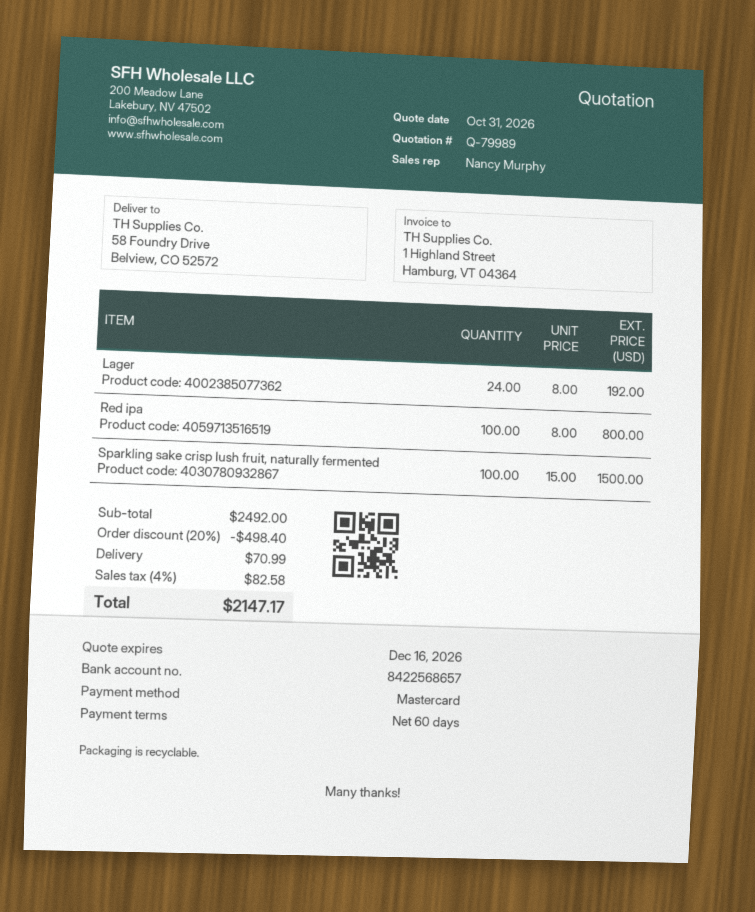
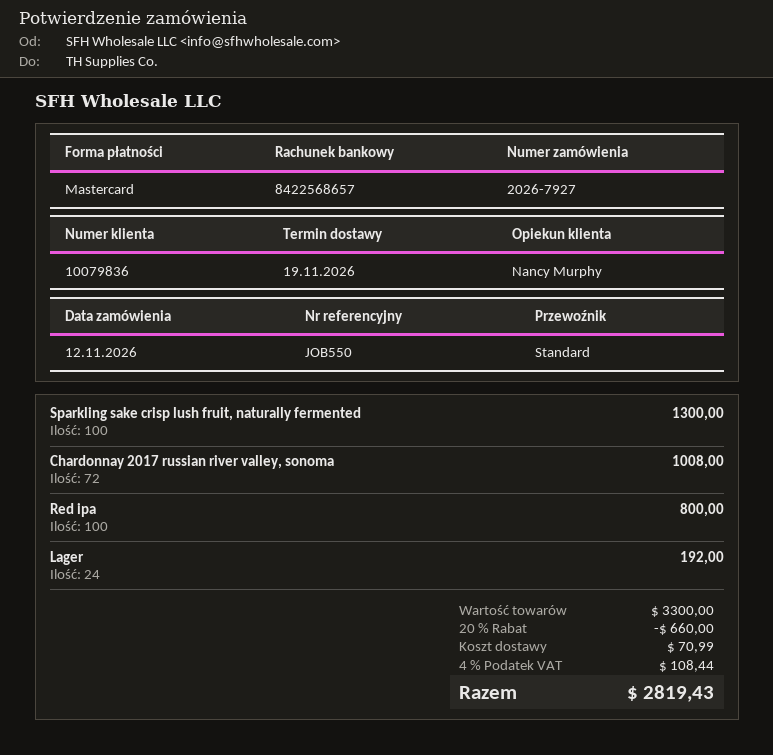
Sparkling sake crisp lush fruit, naturally fermented: 100 for 1500.00 -> 100 for 1300.00
Chardonnay 2017 russian river valley, sonoma: none -> 72 for 1008.00
subtotal: 2492.00 -> 3300.00
discount: 20% = 498.40 -> 20% = 660.00
tax: 4% = 82.58 -> 4% = 108.44
total: 2147.17 -> 2819.43

